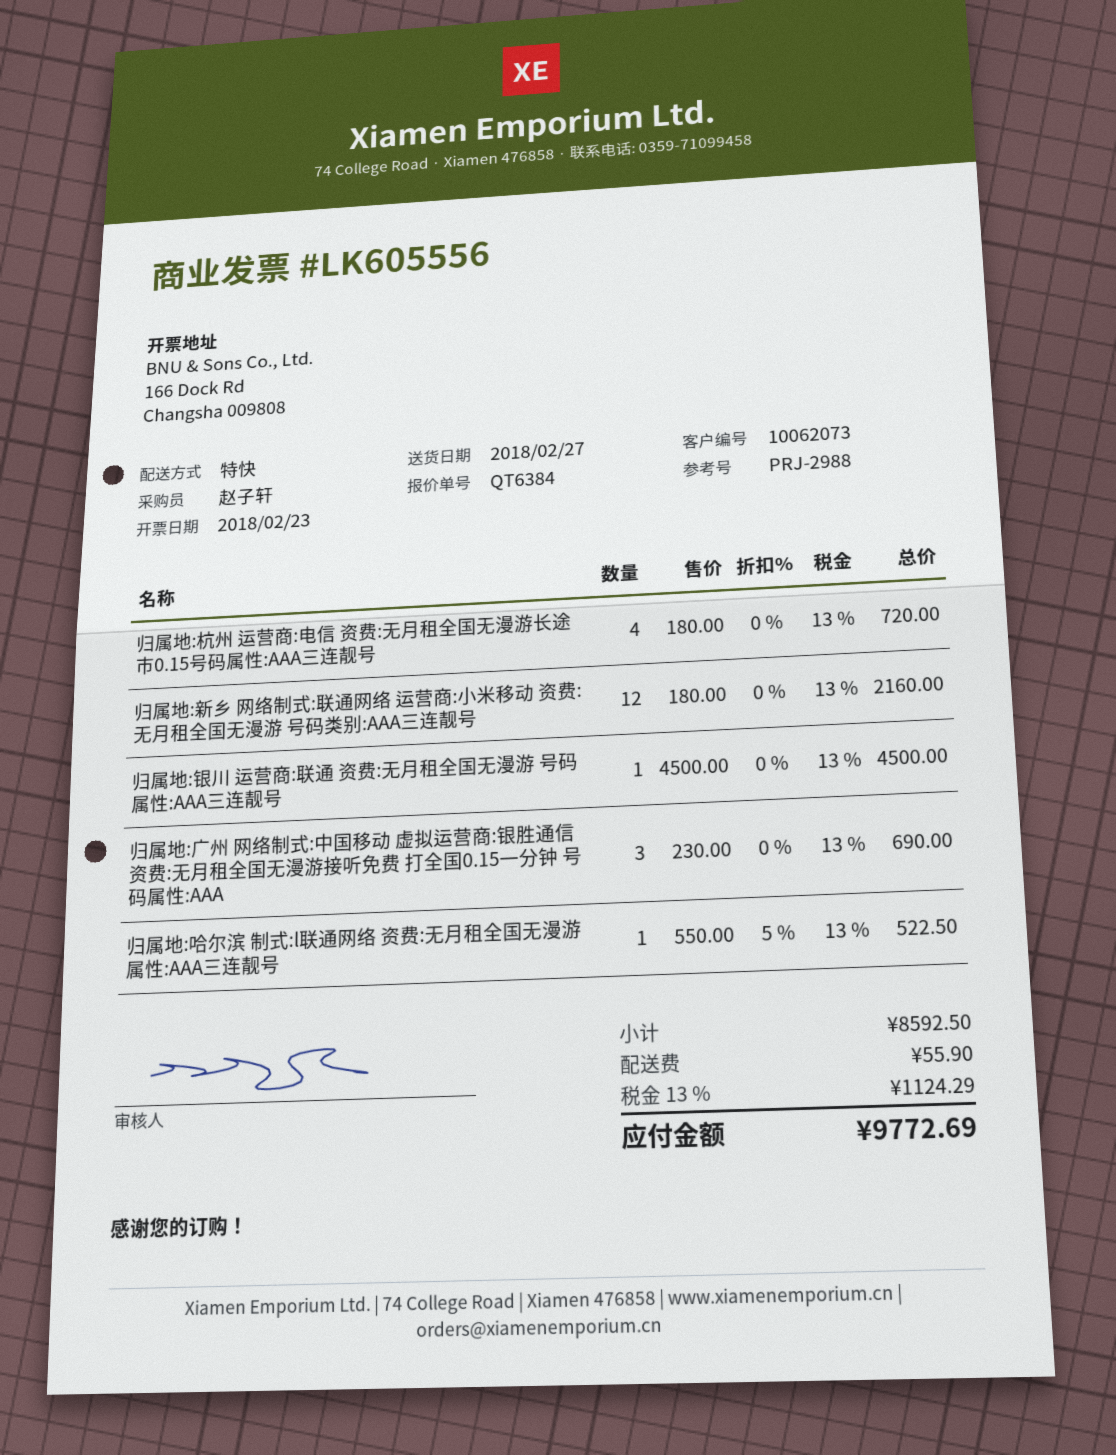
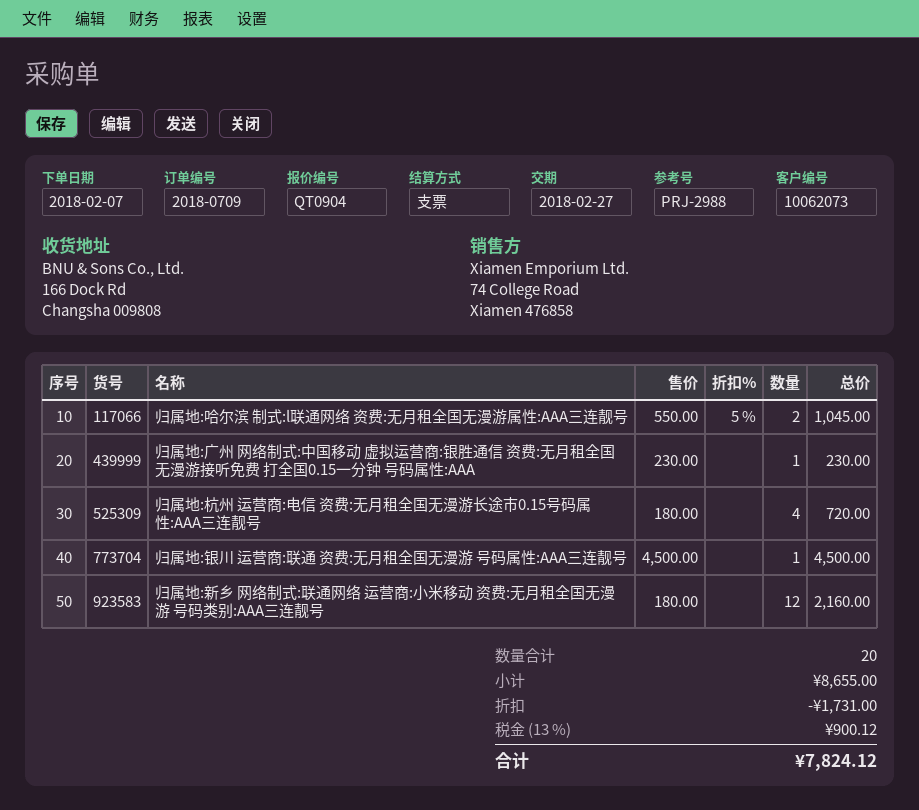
quote number: QT6384 -> QT0904
归属地:广州 网络制式:中国移动 虚拟运营商:银胜通信 资费:无月租全国无漫游接听免费 打全国0.15一分钟 号码属性:AAA: 3 x 230.00 = 690.00 -> 1 x 230.00 = 230.00
归属地:哈尔滨 制式:l联通网络 资费:无月租全国无漫游属性:AAA三连靓号: 1 x 550.00 - 5% = 522.50 -> 2 x 550.00 - 5% = 1045.00
subtotal: 8592.50 -> 8655.00
discount: none -> 1731.00
shipping: 55.90 -> none
tax: 13% = 1124.29 -> 13% = 900.12
total: 9772.69 -> 7824.12

